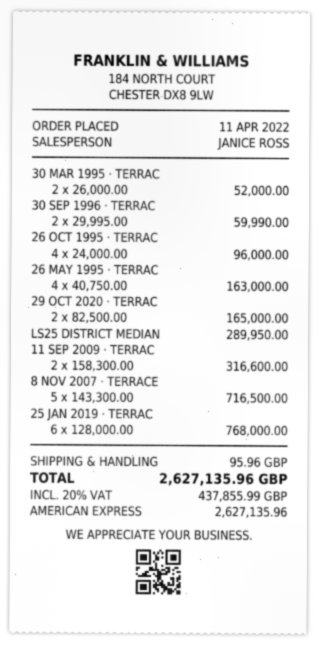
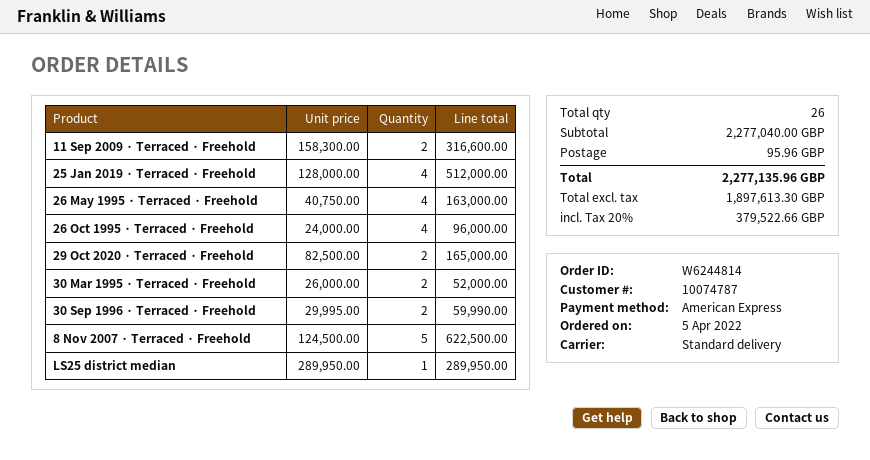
order date: 2022-04-11 -> 2022-04-05
8 NOV 2007 · TERRACE: 5 x 143300.00 = 716500.00 -> 5 x 124500.00 = 622500.00
25 JAN 2019 · TERRAC: 6 x 128000.00 = 768000.00 -> 4 x 128000.00 = 512000.00
tax: 20% = 437855.99 -> 20% = 379522.66
total: 2627135.96 -> 2277135.96

